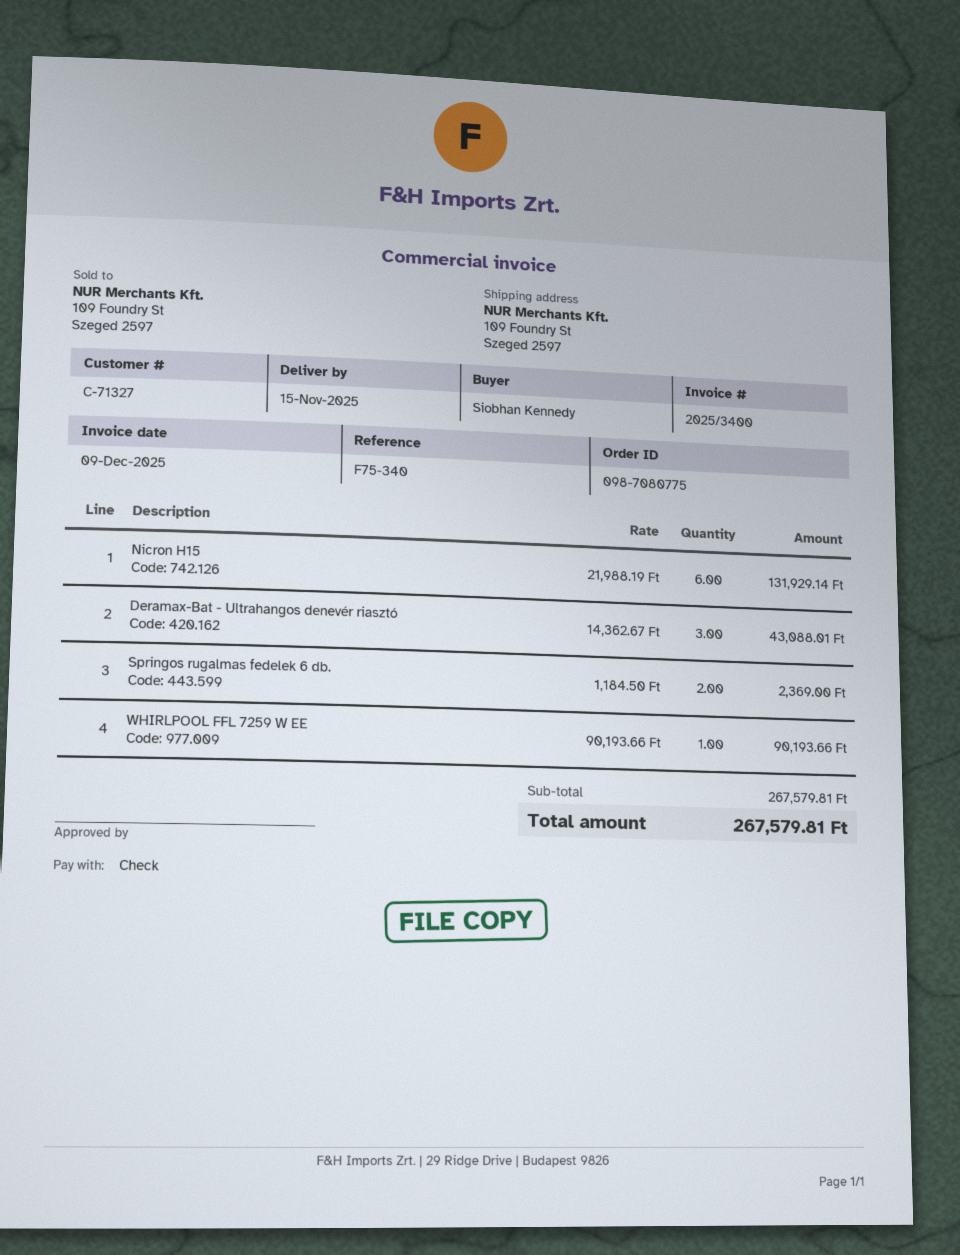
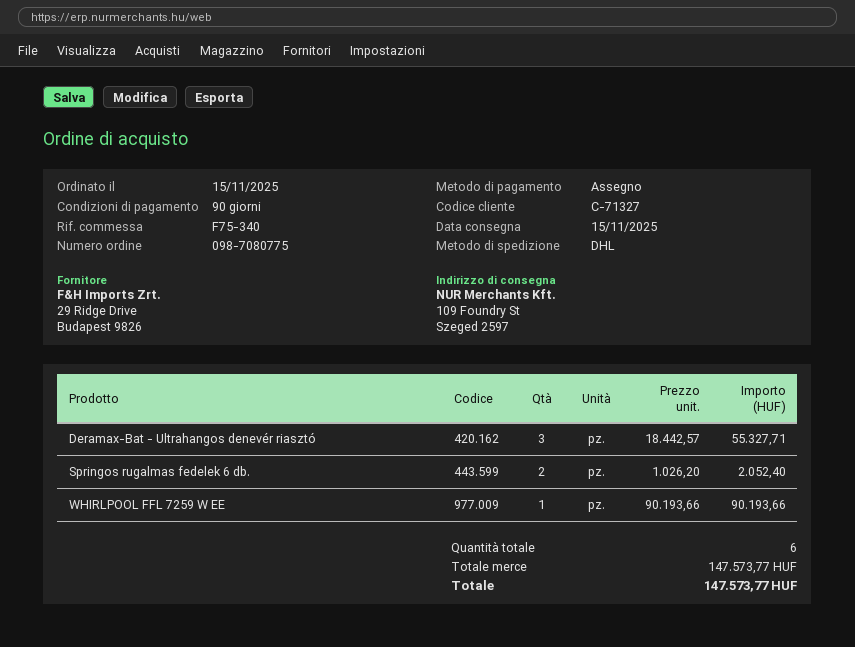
Nicron H15: 6 x 21988.19 = 131929.14 -> none
Deramax-Bat - Ultrahangos denevér riasztó: 3 x 14362.67 = 43088.01 -> 3 x 18442.57 = 55327.71
Springos rugalmas fedelek 6 db.: 2 x 1184.50 = 2369.00 -> 2 x 1026.20 = 2052.40
subtotal: 267579.81 -> 147573.77
total: 267579.81 -> 147573.77

